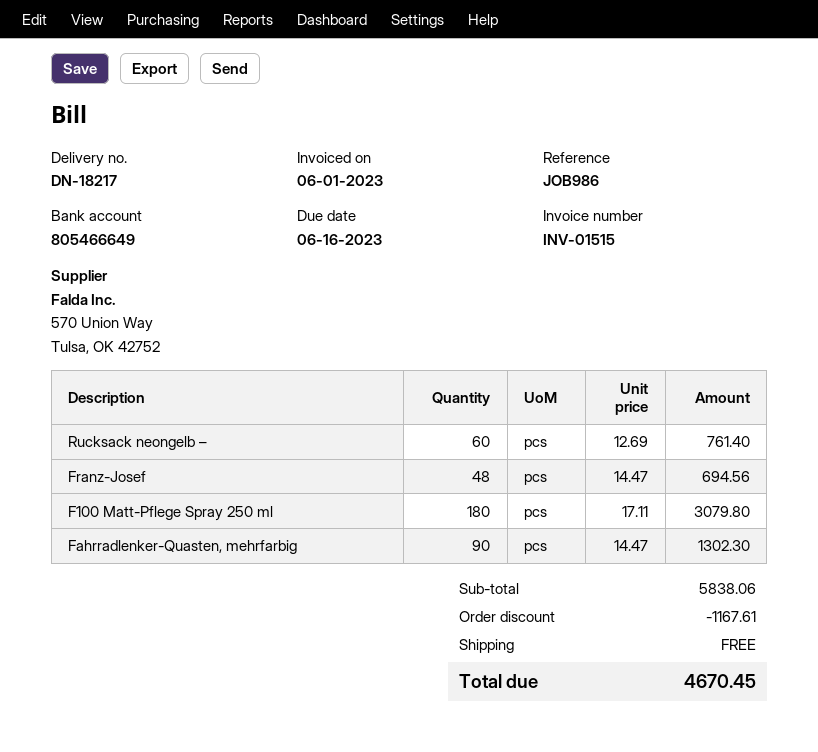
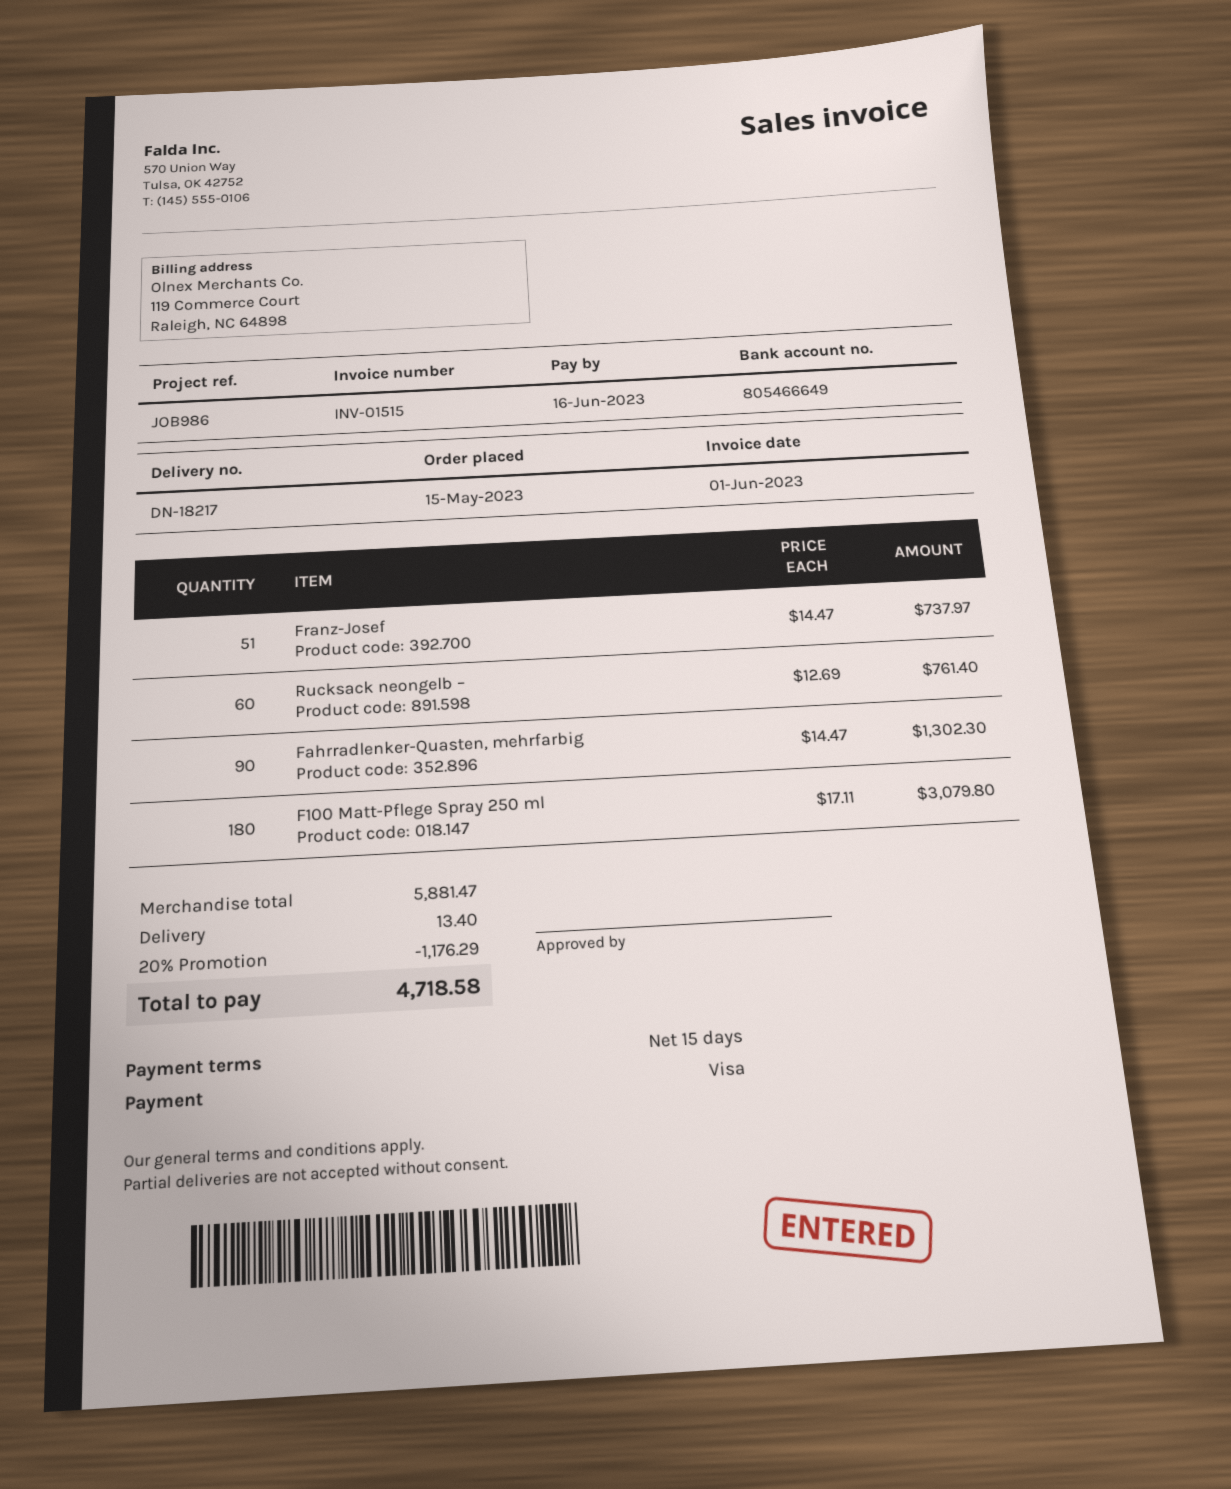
Franz-Josef: 48 x 14.47 = 694.56 -> 51 x 14.47 = 737.97
subtotal: 5838.06 -> 5881.47
discount: 1167.61 -> 1176.29
shipping: 0.00 -> 13.40
total: 4670.45 -> 4718.58

